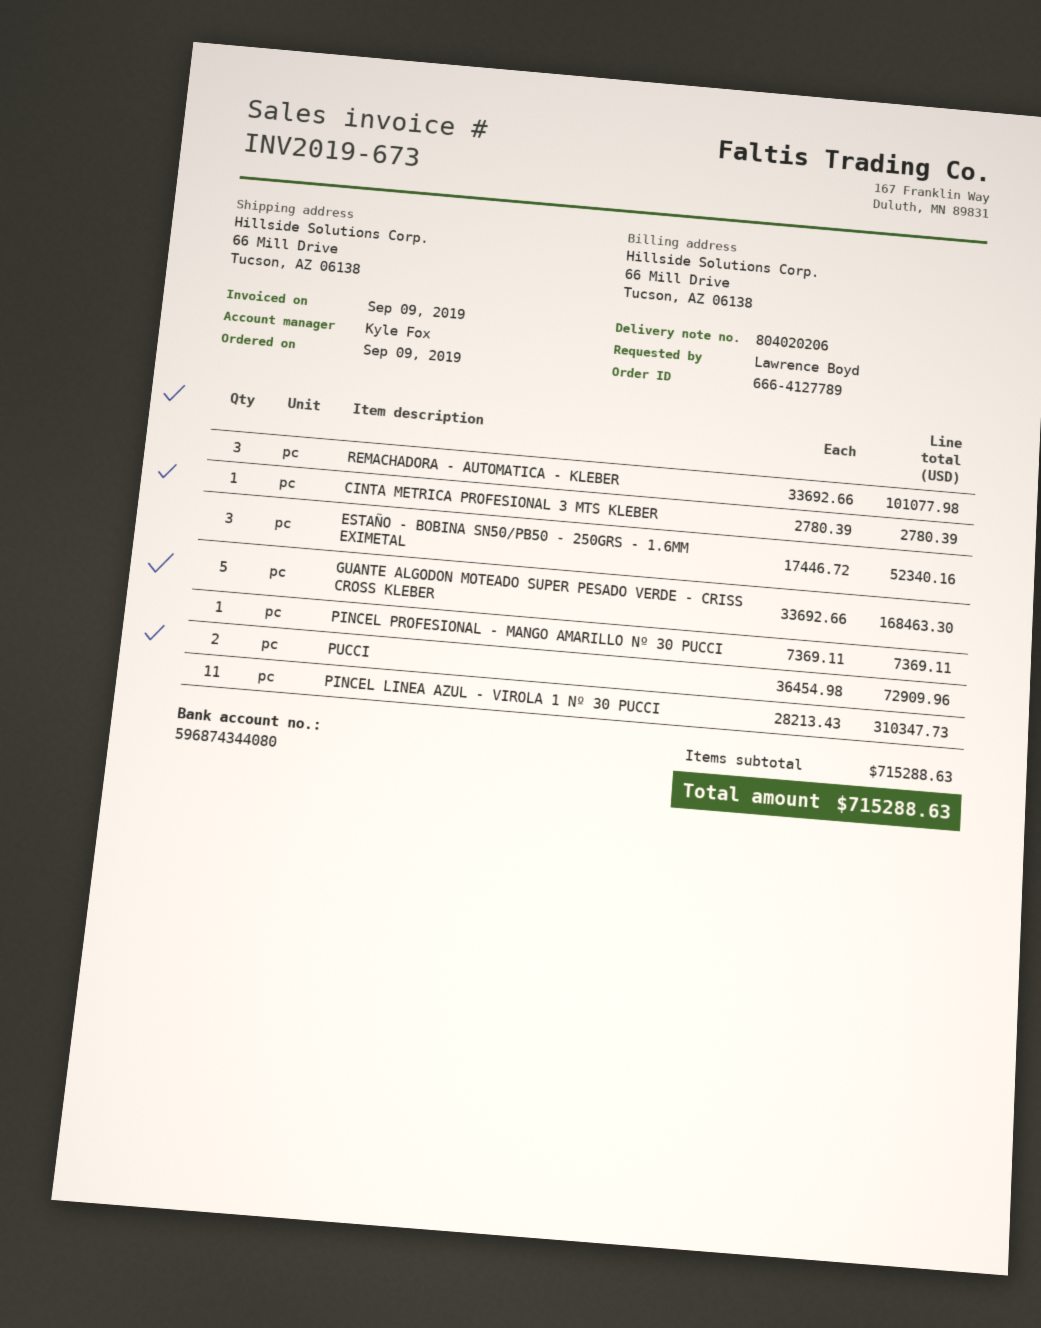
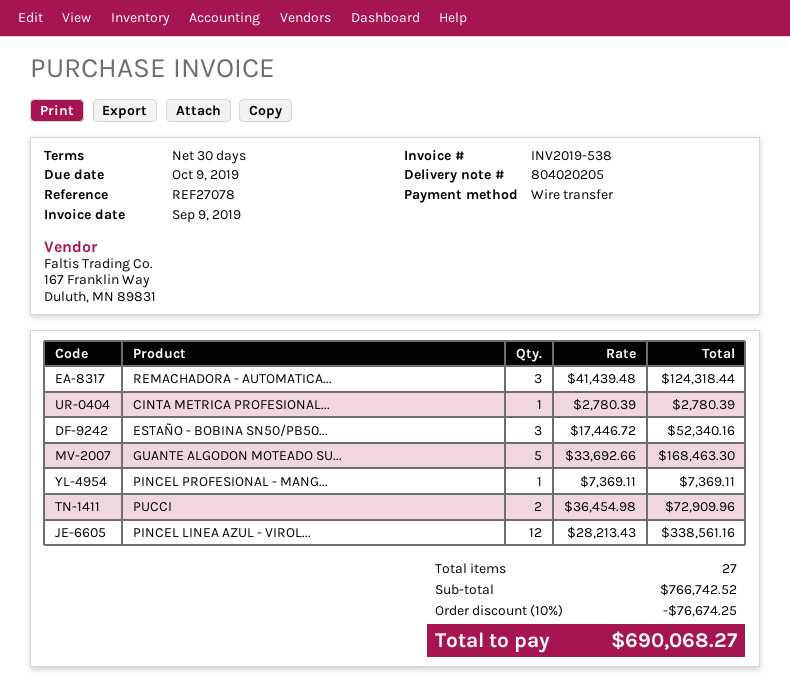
delivery note number: 804020206 -> 804020205
invoice number: INV2019-673 -> INV2019-538
REMACHADORA - AUTOMATICA - KLEBER: 3 x 33692.66 = 101077.98 -> 3 x 41439.48 = 124318.44
PINCEL LINEA AZUL - VIROLA 1 Nº 30 PUCCI: 11 x 28213.43 = 310347.73 -> 12 x 28213.43 = 338561.16
subtotal: 715288.63 -> 766742.52
discount: none -> 10% = 76674.25
total: 715288.63 -> 690068.27

